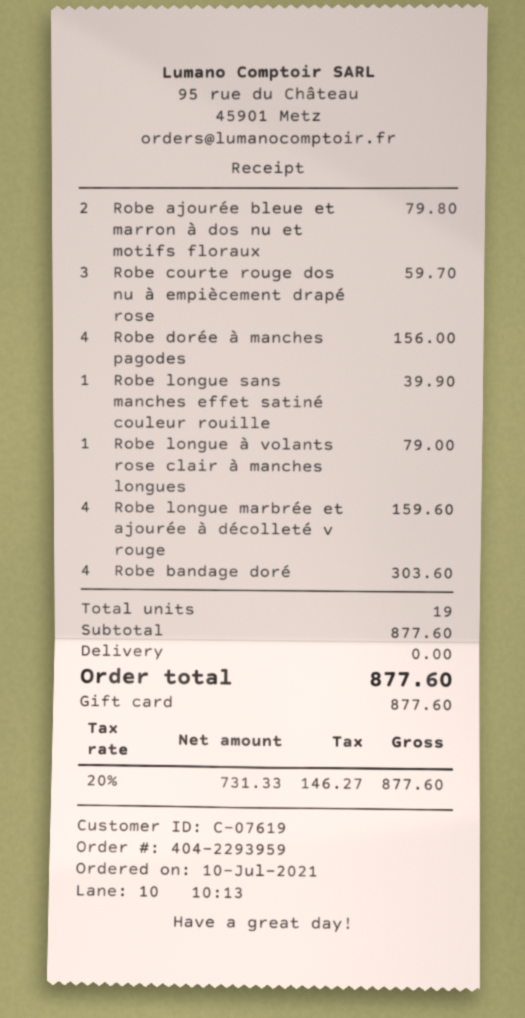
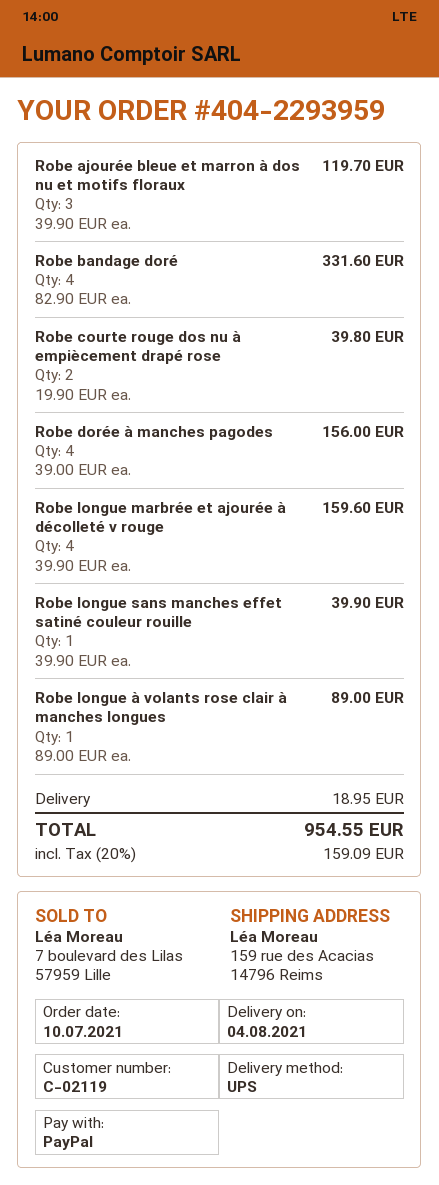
customer number: C-07619 -> C-02119
payment method: gift card -> PayPal
Robe ajourée bleue et marron à dos nu et motifs floraux: 2 for 79.80 -> 3 for 119.70
Robe courte rouge dos nu à empiècement drapé rose: 3 for 59.70 -> 2 for 39.80
Robe longue à volants rose clair à manches longues: 1 for 79.00 -> 1 for 89.00
Robe bandage doré: 4 for 303.60 -> 4 for 331.60
shipping: 0.00 -> 18.95
tax: 20% = 146.27 -> 20% = 159.09
total: 877.60 -> 954.55

